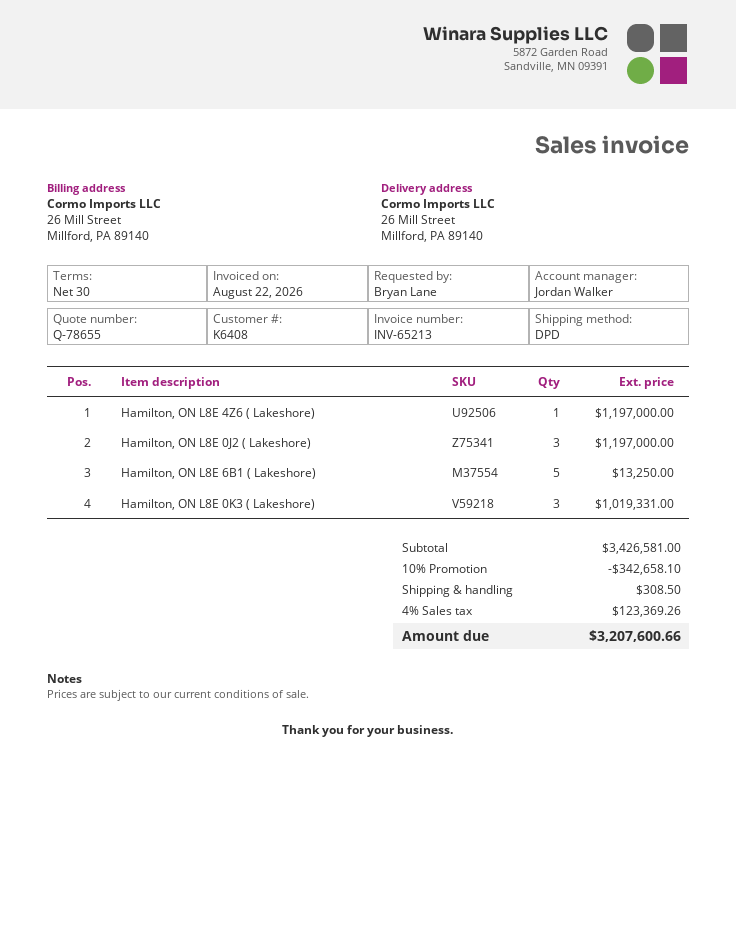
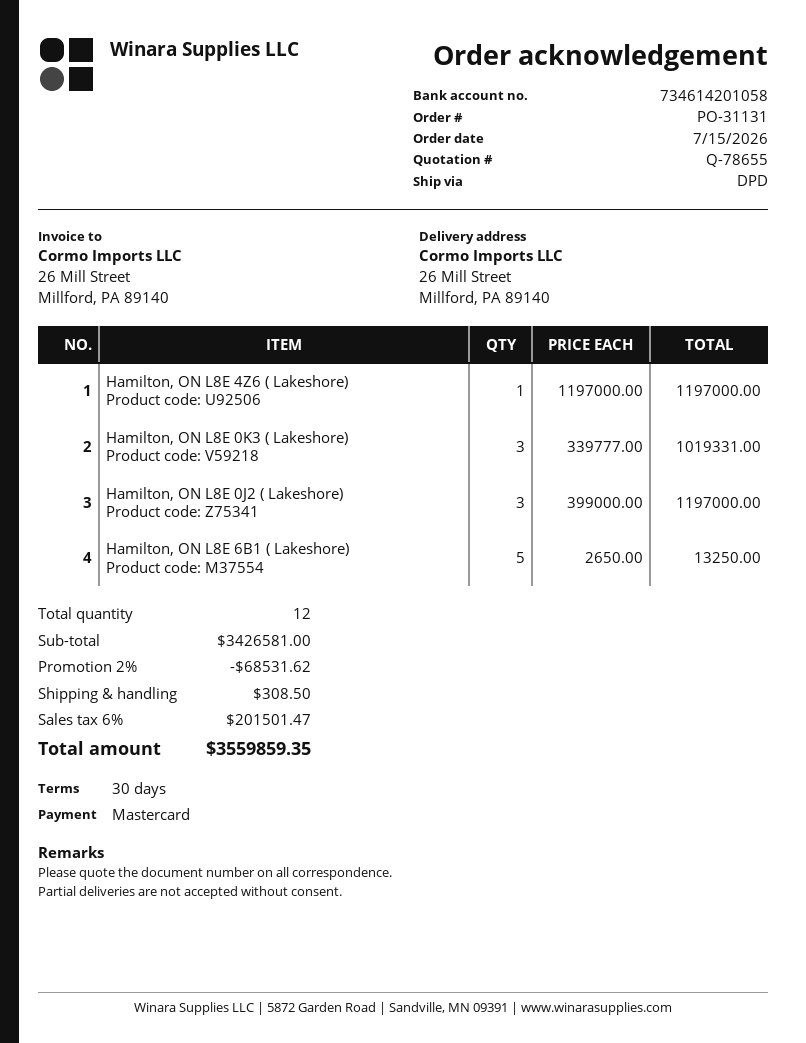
discount: 10% = 342658.10 -> 2% = 68531.62
tax: 4% = 123369.26 -> 6% = 201501.47
total: 3207600.66 -> 3559859.35

